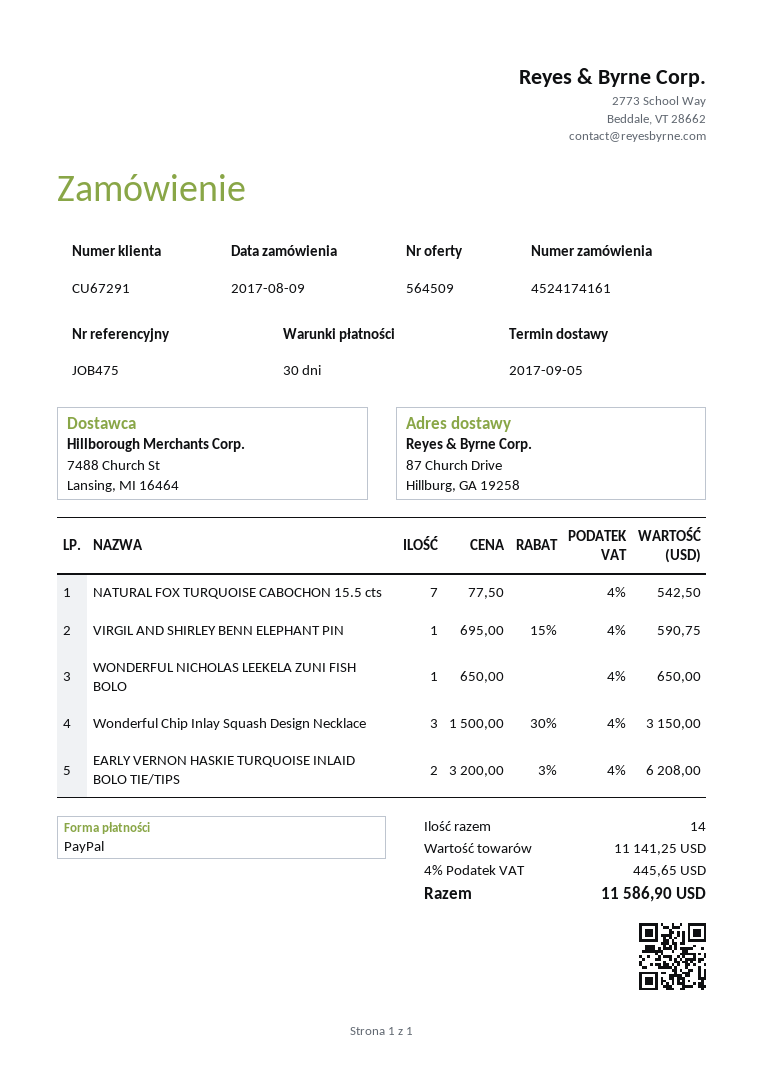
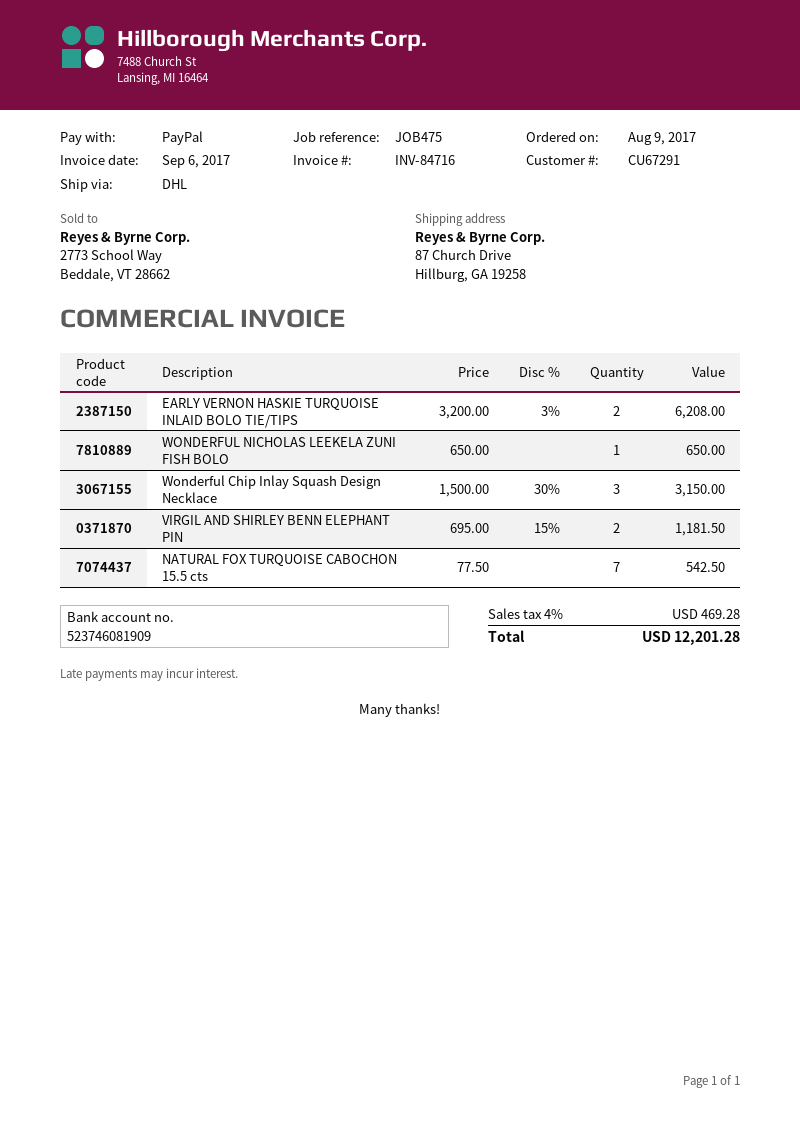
VIRGIL AND SHIRLEY BENN ELEPHANT PIN: 1 x 695.00 - 15% = 590.75 -> 2 x 695.00 - 15% = 1181.50
tax: 4% = 445.65 -> 4% = 469.28
total: 11586.90 -> 12201.28

